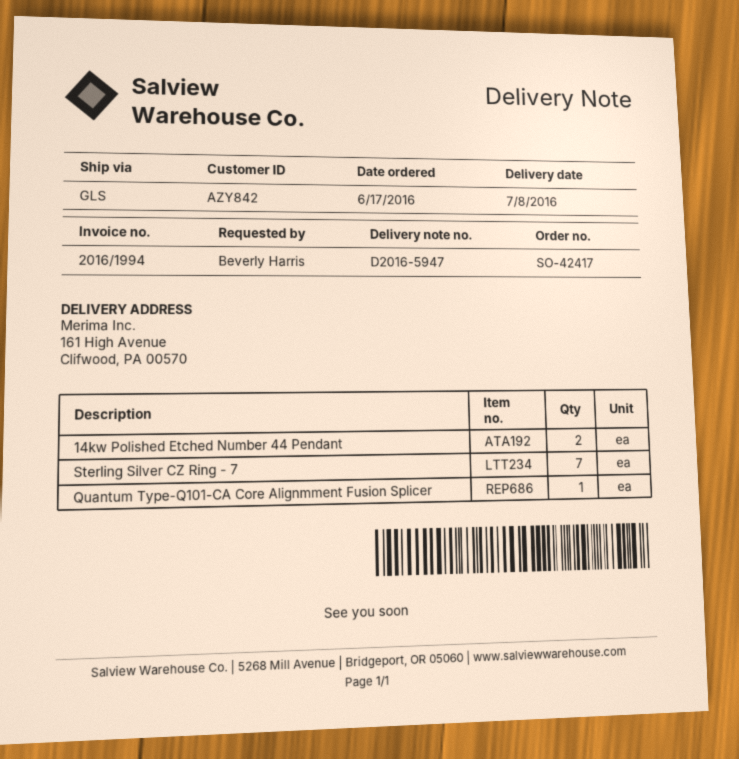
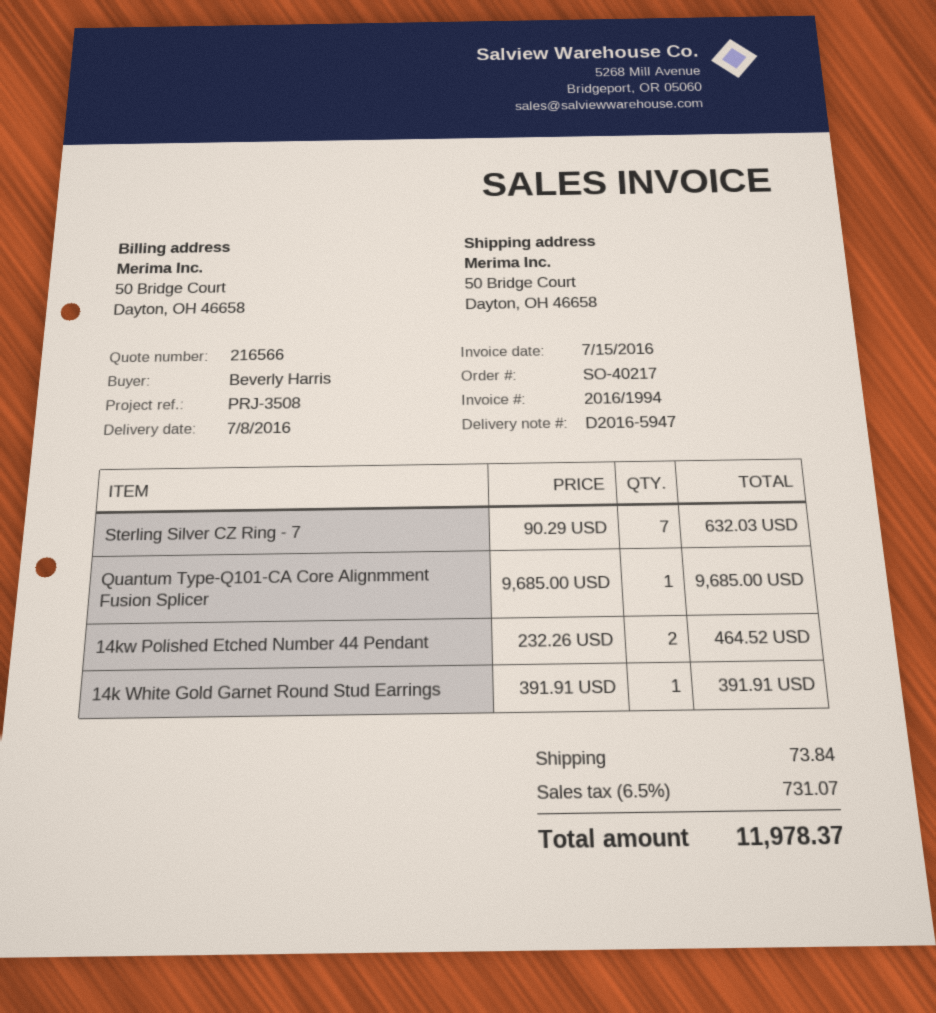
order number: SO-42417 -> SO-40217
ship to: 161 High Avenue, Clifwood, PA 00570 -> 50 Bridge Court, Dayton, OH 46658
14k White Gold Garnet Round Stud Earrings: none -> 1

